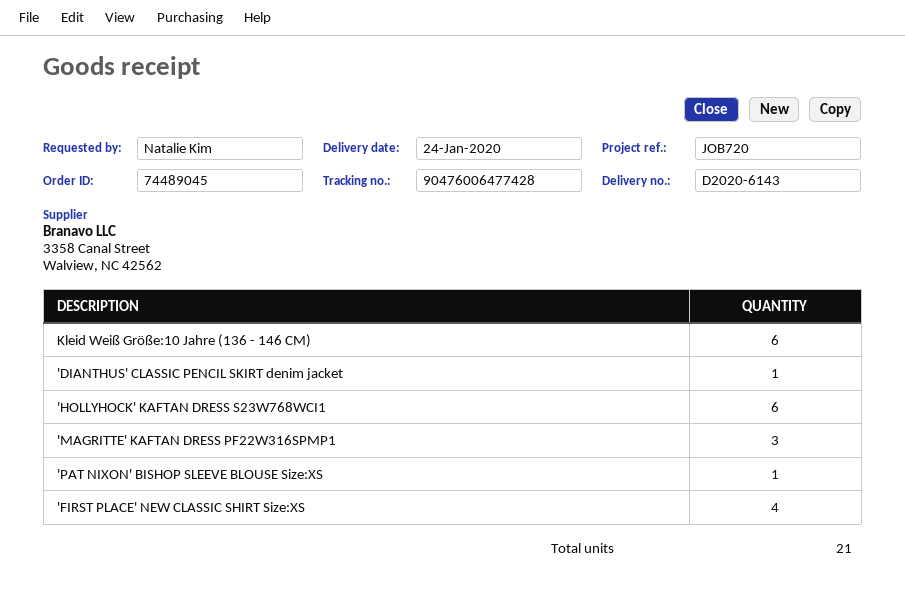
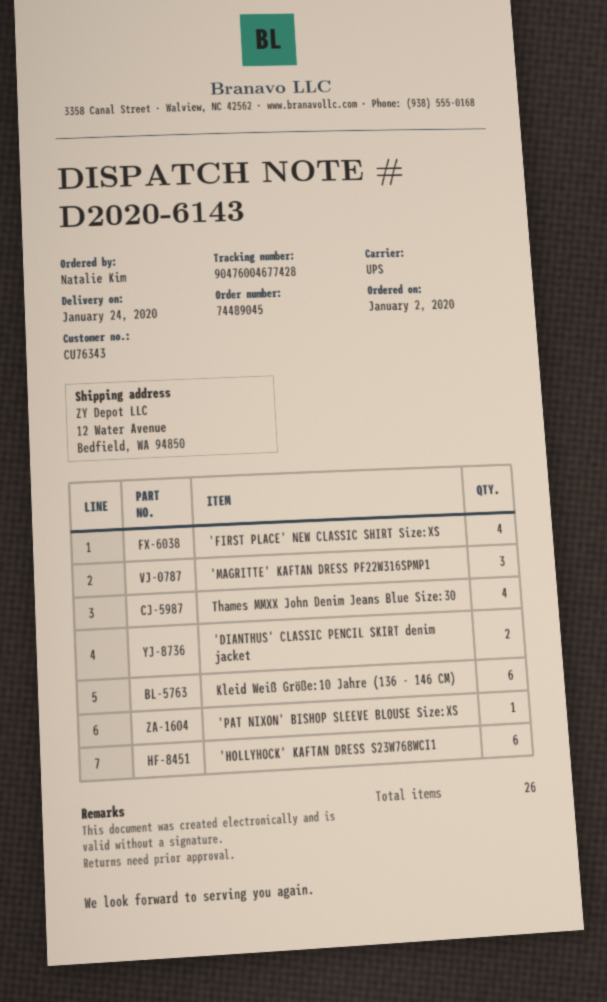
tracking number: 90476006477428 -> 90476004677428
'DIANTHUS' CLASSIC PENCIL SKIRT denim jacket: 1 -> 2
Thames MMXX John Denim Jeans Blue Size:30: none -> 4
total quantity: 21 -> 26

